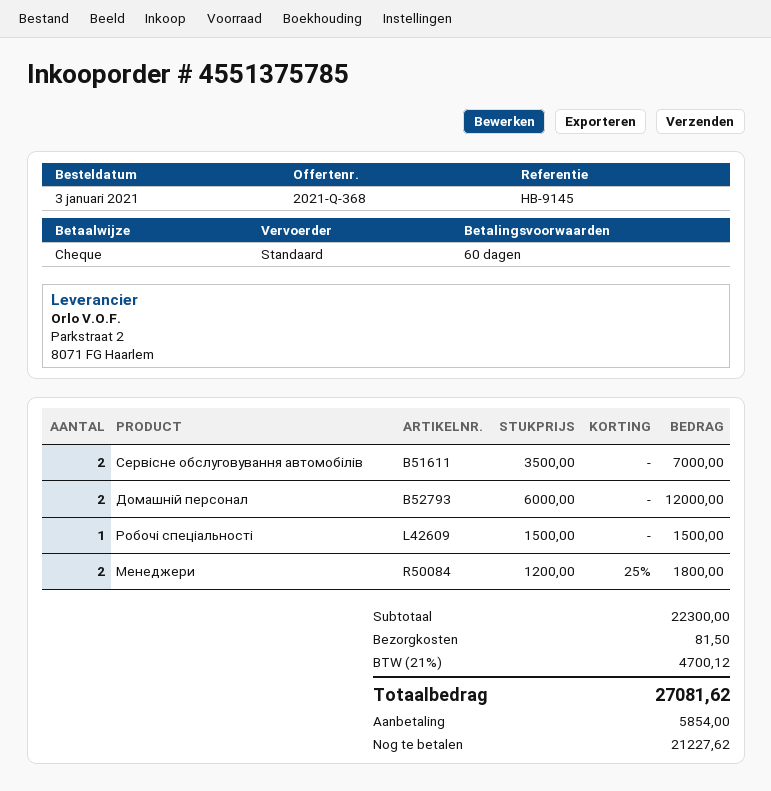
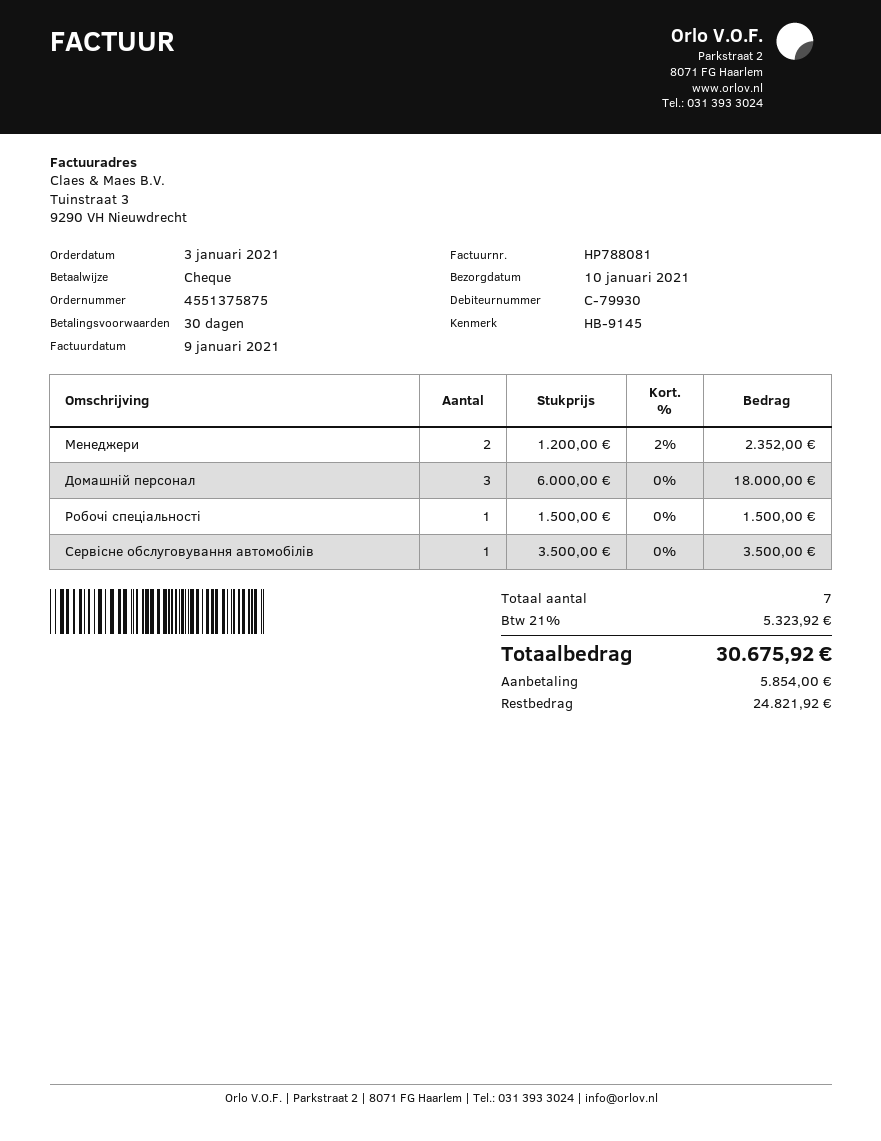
order number: 4551375785 -> 4551375875
payment terms: 60 days -> 30 days
Сервісне обслуговування автомобілів: 2 x 3500.00 = 7000.00 -> 1 x 3500.00 = 3500.00
Домашній персонал: 2 x 6000.00 = 12000.00 -> 3 x 6000.00 = 18000.00
Менеджери: 2 x 1200.00 - 25% = 1800.00 -> 2 x 1200.00 - 2% = 2352.00
shipping: 81.50 -> none
tax: 21% = 4700.12 -> 21% = 5323.92
total: 27081.62 -> 30675.92
balance: 21227.62 -> 24821.92

